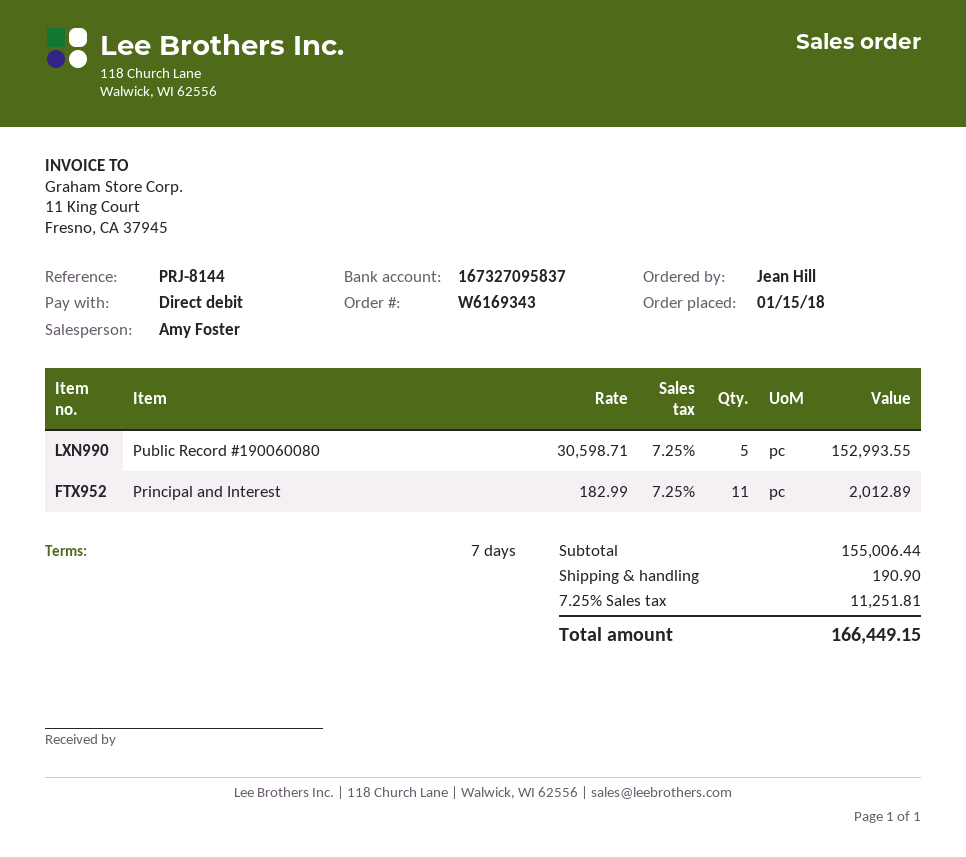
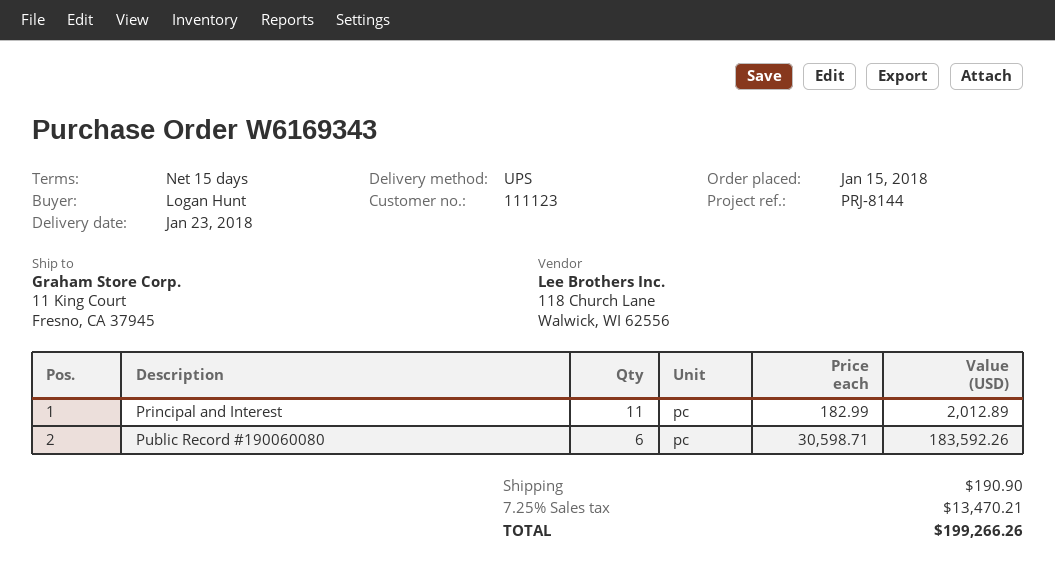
payment terms: 7 days -> 15 days
ordered by: Jean Hill -> Logan Hunt
Public Record #190060080: 5 x 30598.71 = 152993.55 -> 6 x 30598.71 = 183592.26
tax: 7.25% = 11251.81 -> 7.25% = 13470.21
total: 166449.15 -> 199266.26

